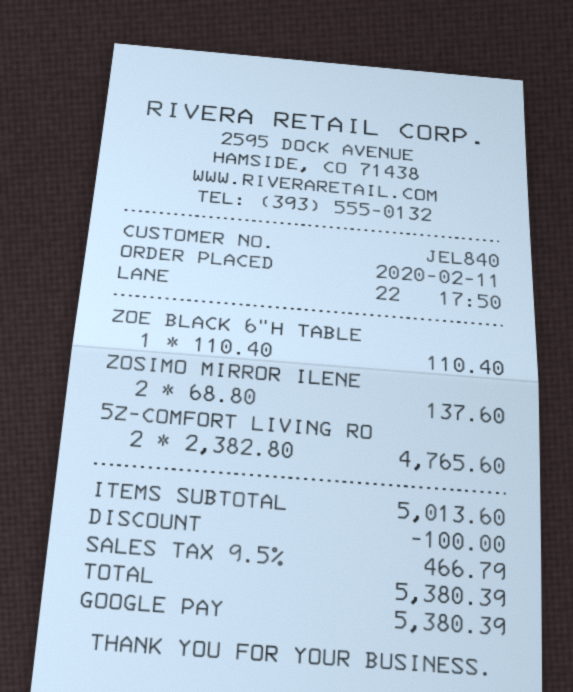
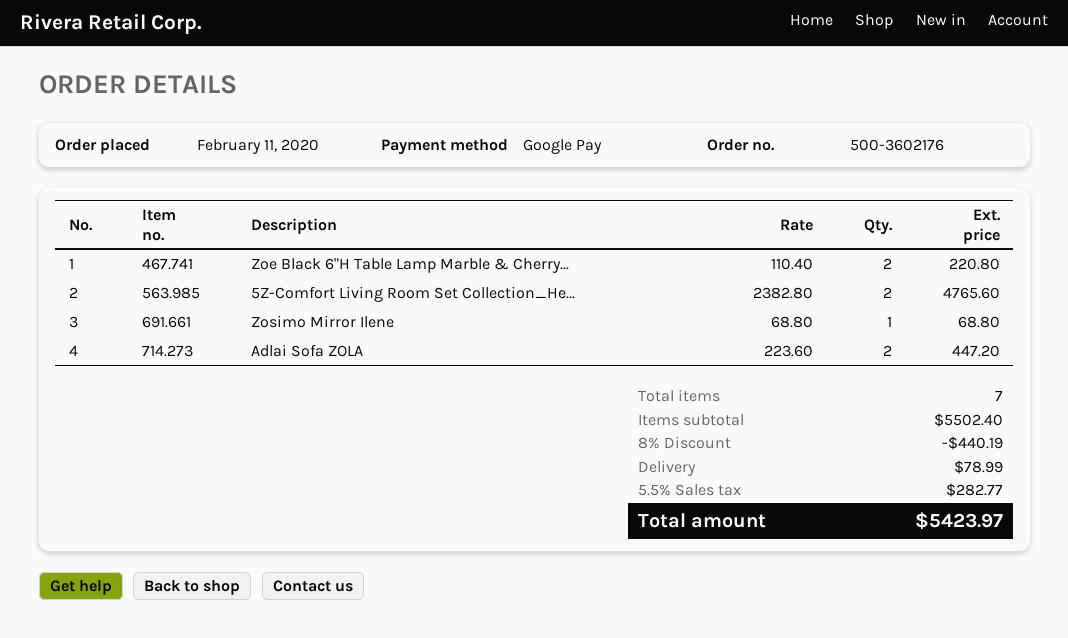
ZOE BLACK 6"H TABLE: 1 x 110.40 = 110.40 -> 2 x 110.40 = 220.80
ZOSIMO MIRROR ILENE: 2 x 68.80 = 137.60 -> 1 x 68.80 = 68.80
Adlai Sofa ZOLA: none -> 2 x 223.60 = 447.20
subtotal: 5013.60 -> 5502.40
discount: 100.00 -> 440.19
shipping: none -> 78.99
tax: 9.5% = 466.79 -> 5.5% = 282.77
total: 5380.39 -> 5423.97

